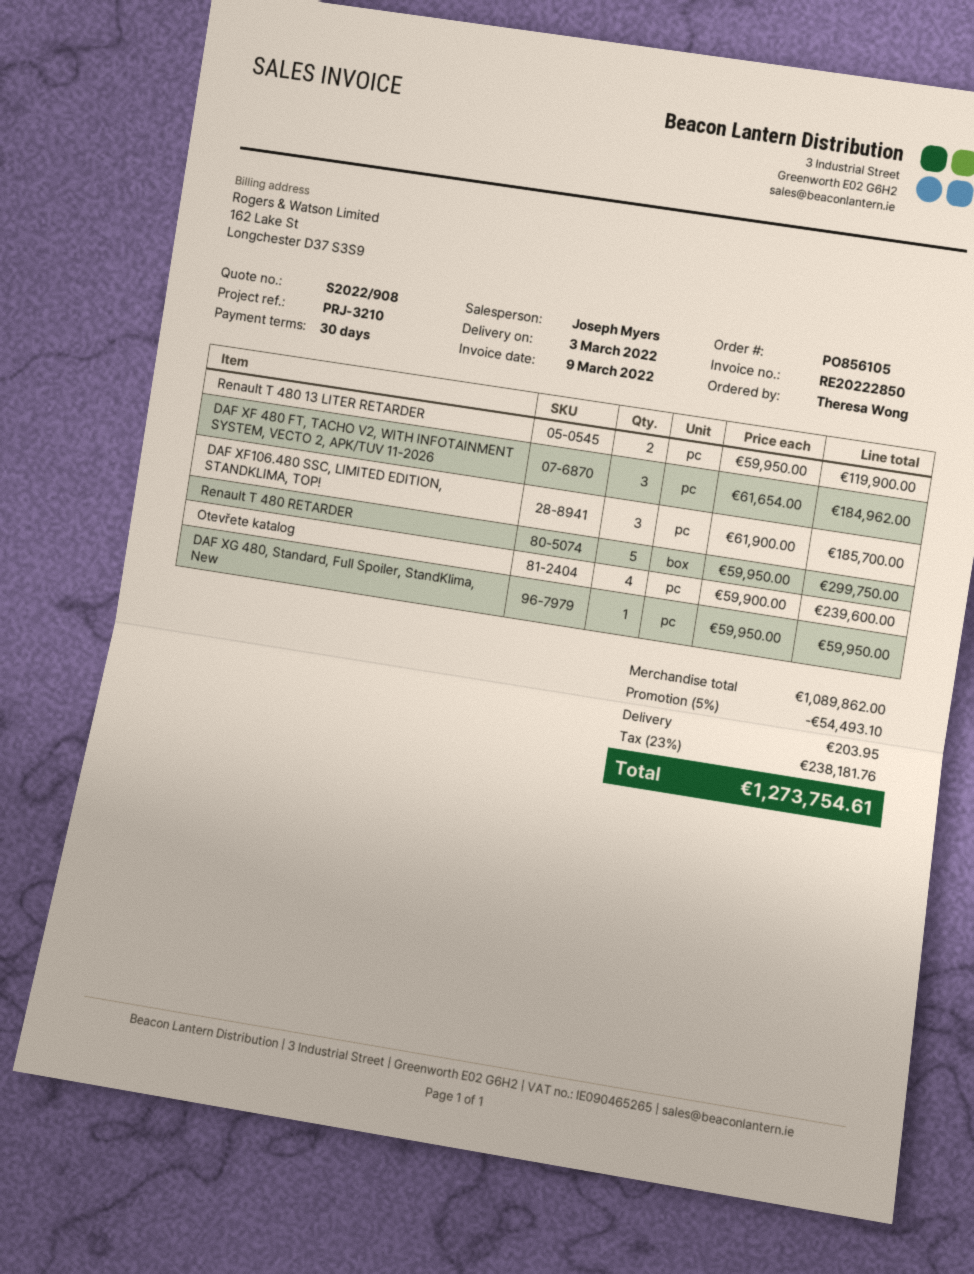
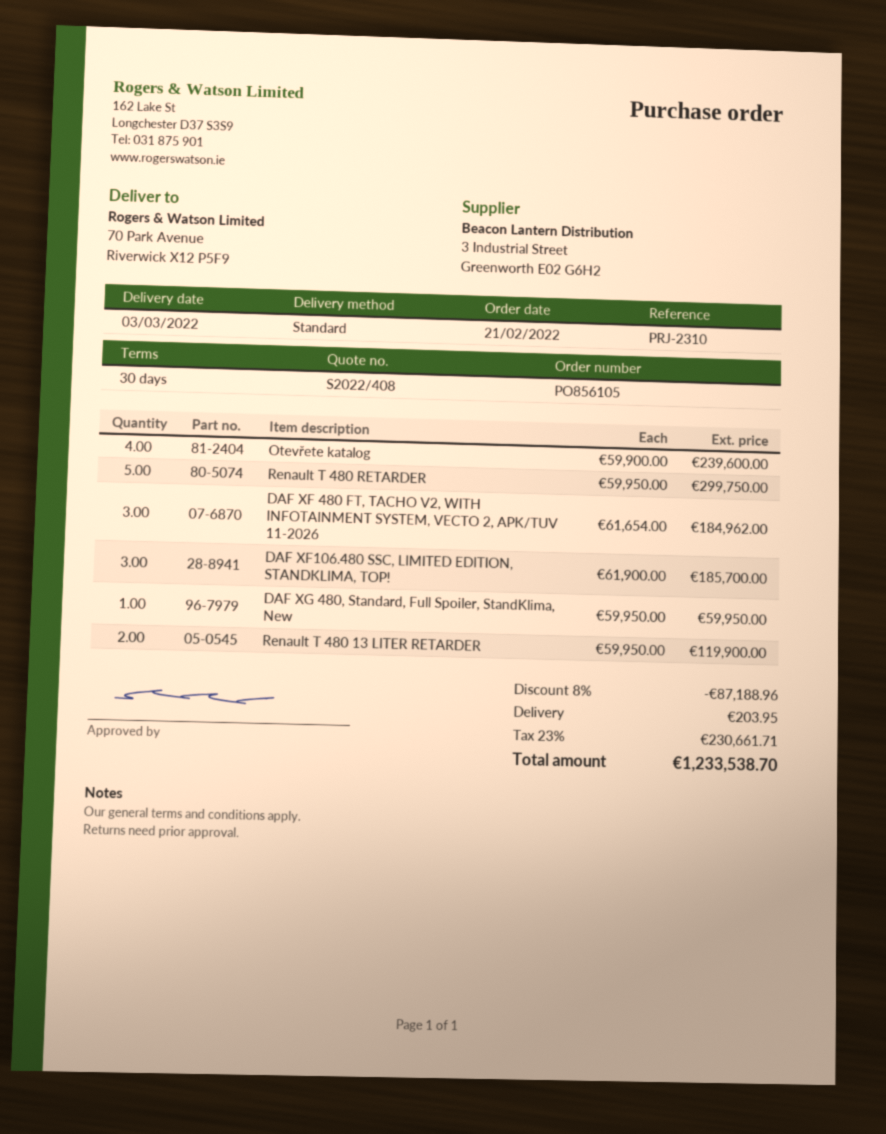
quote number: S2022/908 -> S2022/408
reference: PRJ-3210 -> PRJ-2310
discount: 5% = 54493.10 -> 8% = 87188.96
tax: 23% = 238181.76 -> 23% = 230661.71
total: 1273754.61 -> 1233538.70

